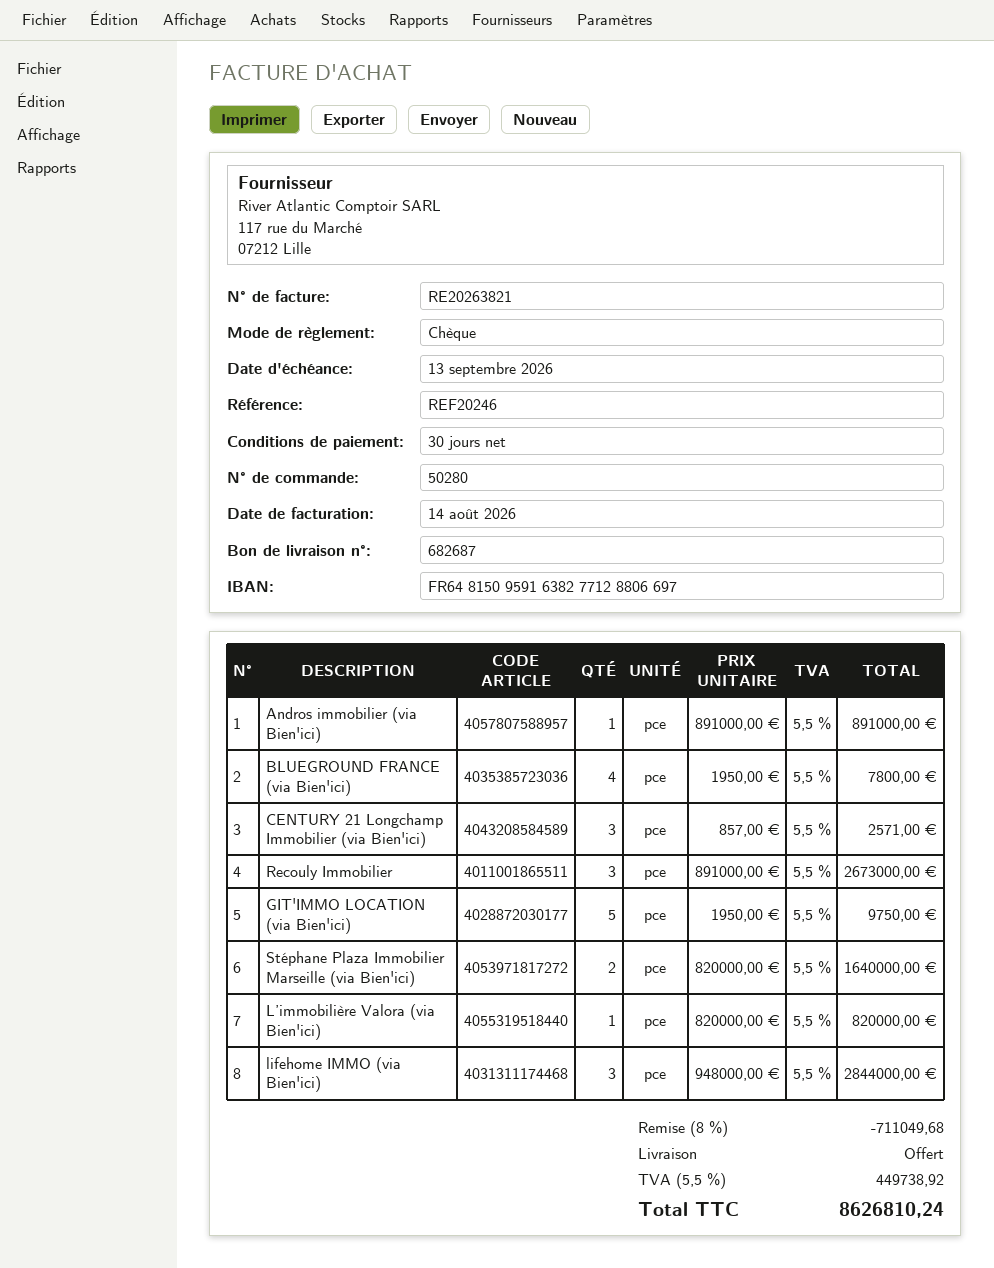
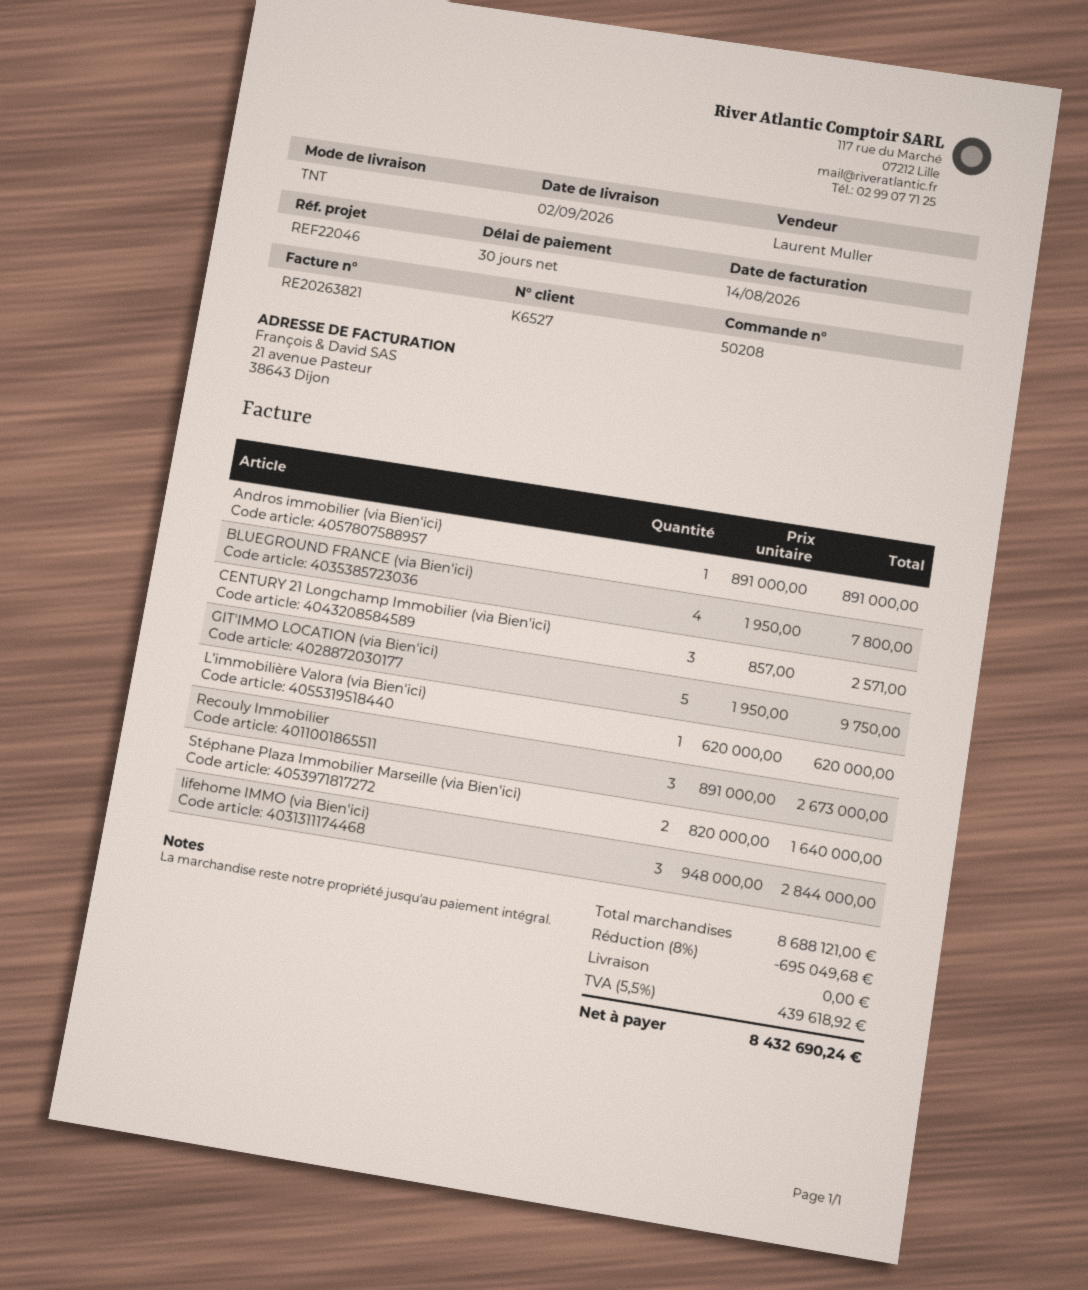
order number: 50280 -> 50208
reference: REF20246 -> REF22046
L’immobilière Valora (via Bien'ici): 1 x 820000.00 = 820000.00 -> 1 x 620000.00 = 620000.00
discount: 8% = 711049.68 -> 8% = 695049.68
tax: 5.5% = 449738.92 -> 5.5% = 439618.92
total: 8626810.24 -> 8432690.24

